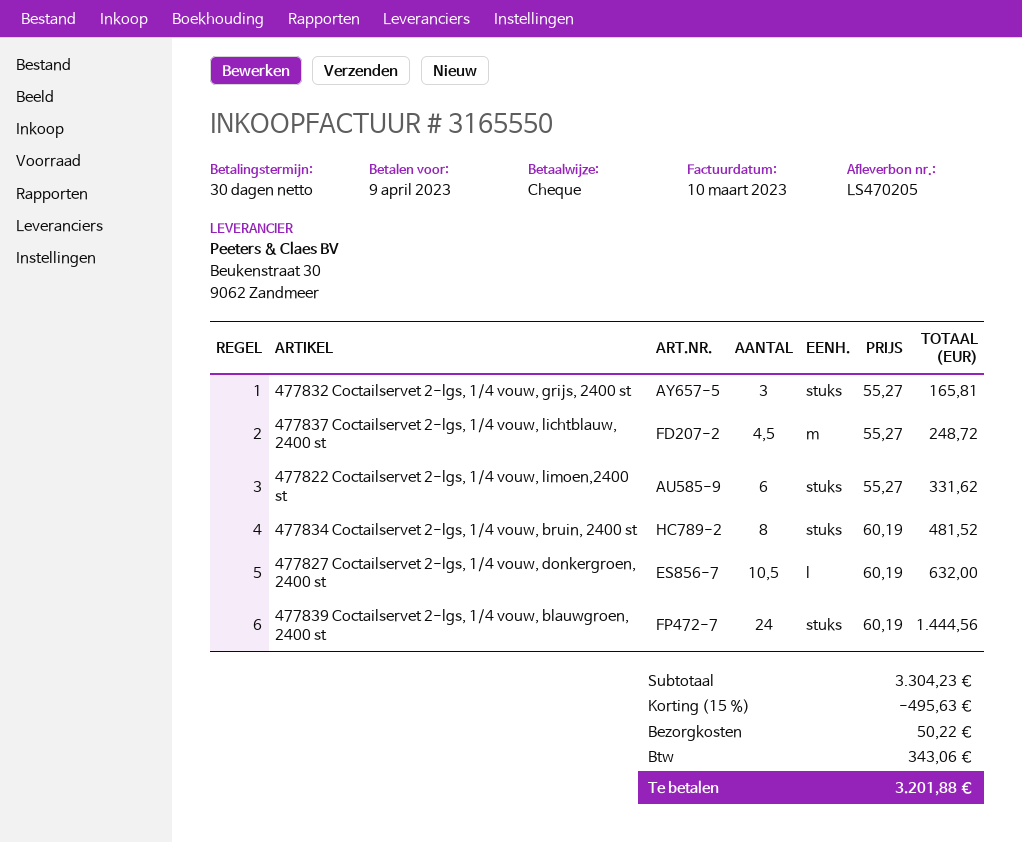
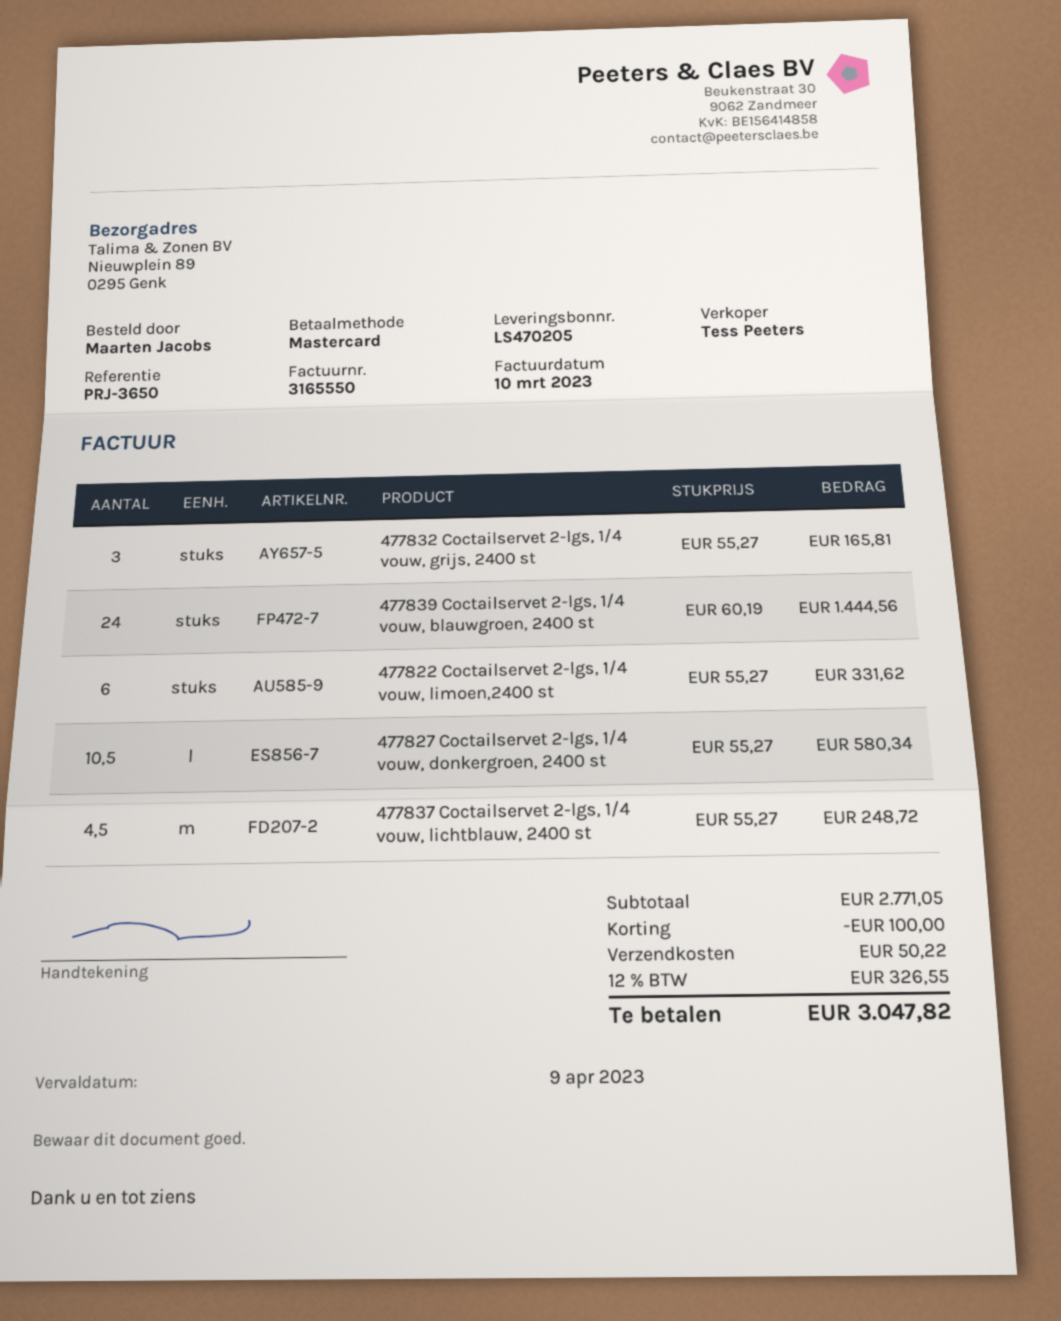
payment method: cheque -> Mastercard
477834 Coctailservet 2-lgs, 1/4 vouw, bruin, 2400 st: 8 x 60.19 = 481.52 -> none
477827 Coctailservet 2-lgs, 1/4 vouw, donkergroen, 2400 st: 10.5 x 60.19 = 632.00 -> 10.5 x 55.27 = 580.34
subtotal: 3304.23 -> 2771.05
discount: 495.63 -> 100.00
tax: 343.06 -> 326.55
total: 3201.88 -> 3047.82

